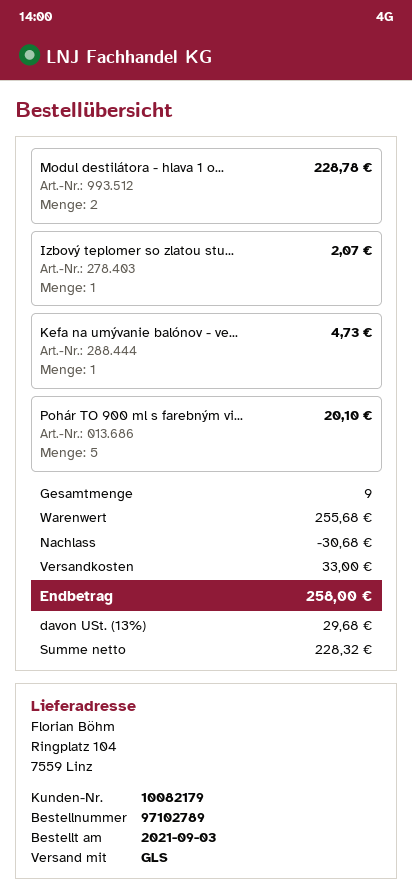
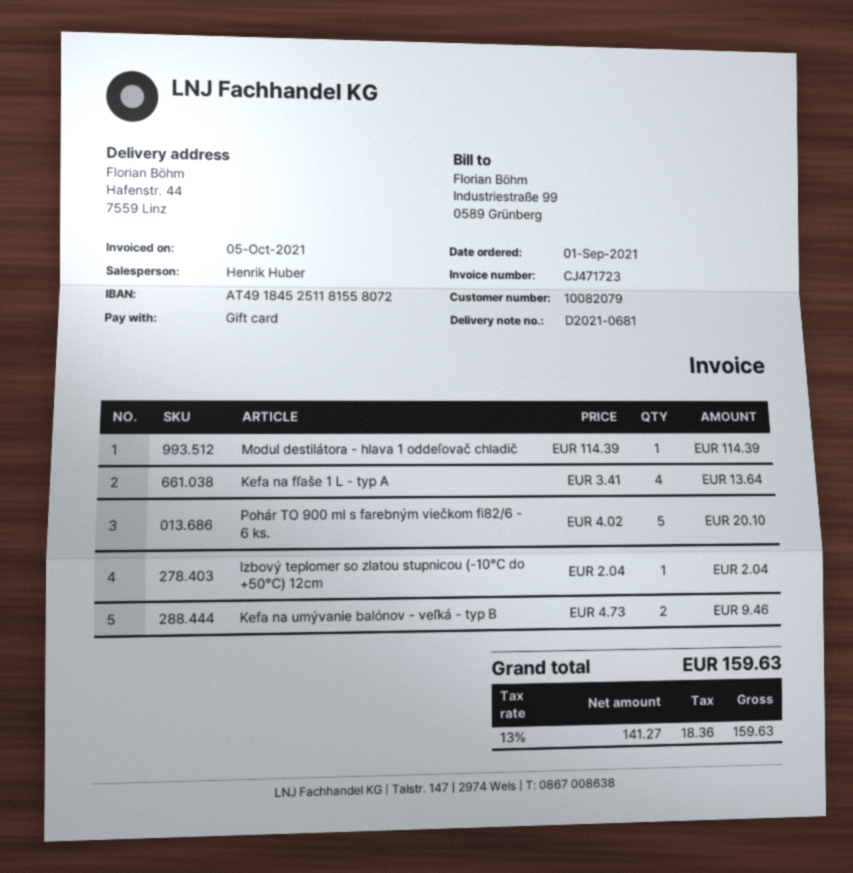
order date: 2021-09-03 -> 2021-09-01
customer number: 10082179 -> 10082079
ship to: Ringplatz 104, 7559 Linz -> Hafenstr. 44, 7559 Linz
Modul destilátora - hlava 1 o...: 2 for 228.78 -> 1 for 114.39
Izbový teplomer so zlatou stu...: 1 for 2.07 -> 1 for 2.04
Kefa na umývanie balónov - ve...: 1 for 4.73 -> 2 for 9.46
Kefa na fľaše 1 L - typ A: none -> 4 for 13.64
discount: 30.68 -> none
shipping: 33.00 -> none
net: 228.32 -> 141.27
tax: 13% = 29.68 -> 13% = 18.36
total: 258.00 -> 159.63

